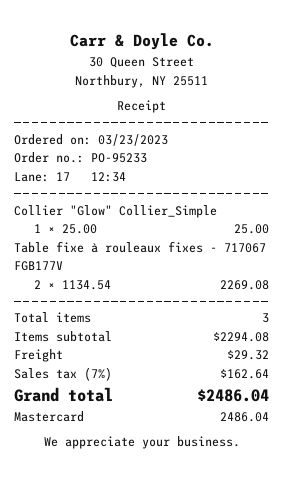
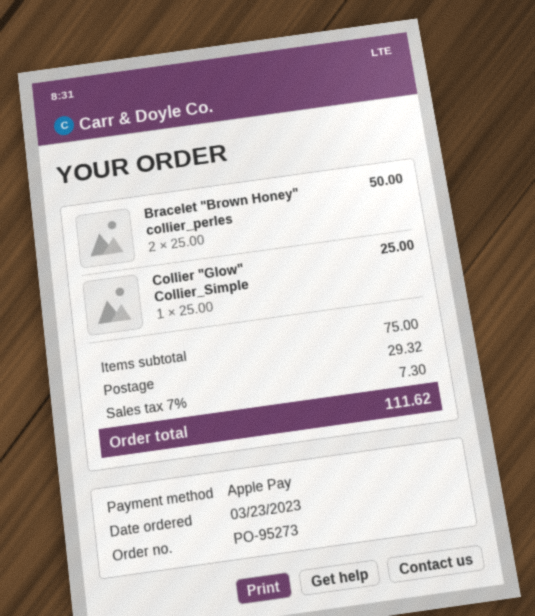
order number: PO-95233 -> PO-95273
payment method: Mastercard -> Apple Pay
Table fixe à rouleaux fixes - 717067 FGB177V: 2 x 1134.54 = 2269.08 -> none
Bracelet "Brown Honey" collier_perles: none -> 2 x 25.00 = 50.00
subtotal: 2294.08 -> 75.00
tax: 7% = 162.64 -> 7% = 7.30
total: 2486.04 -> 111.62

